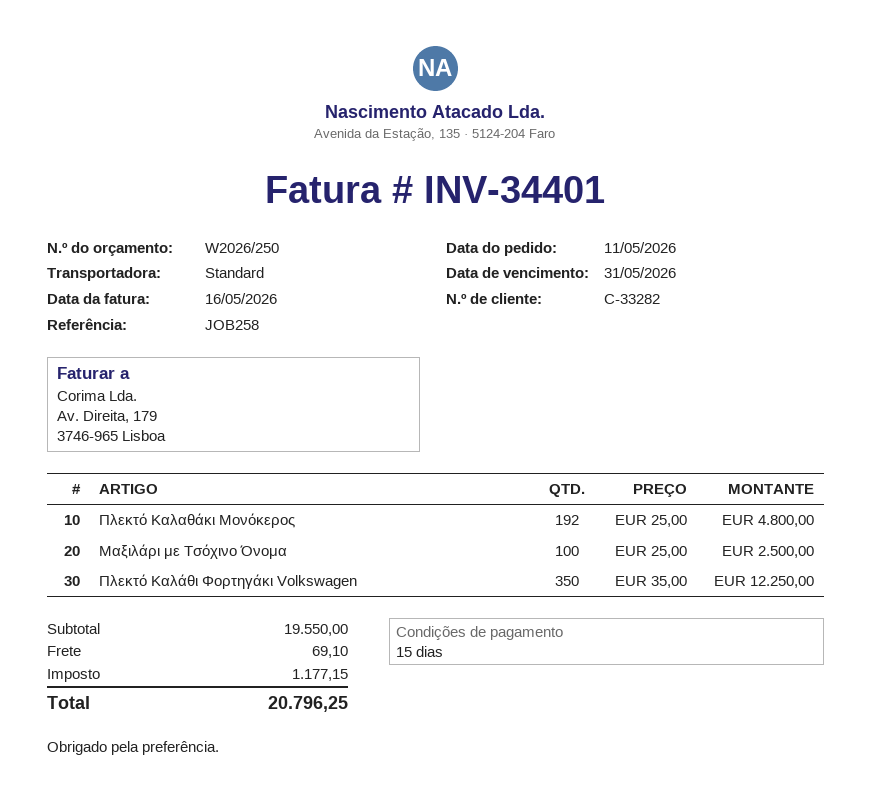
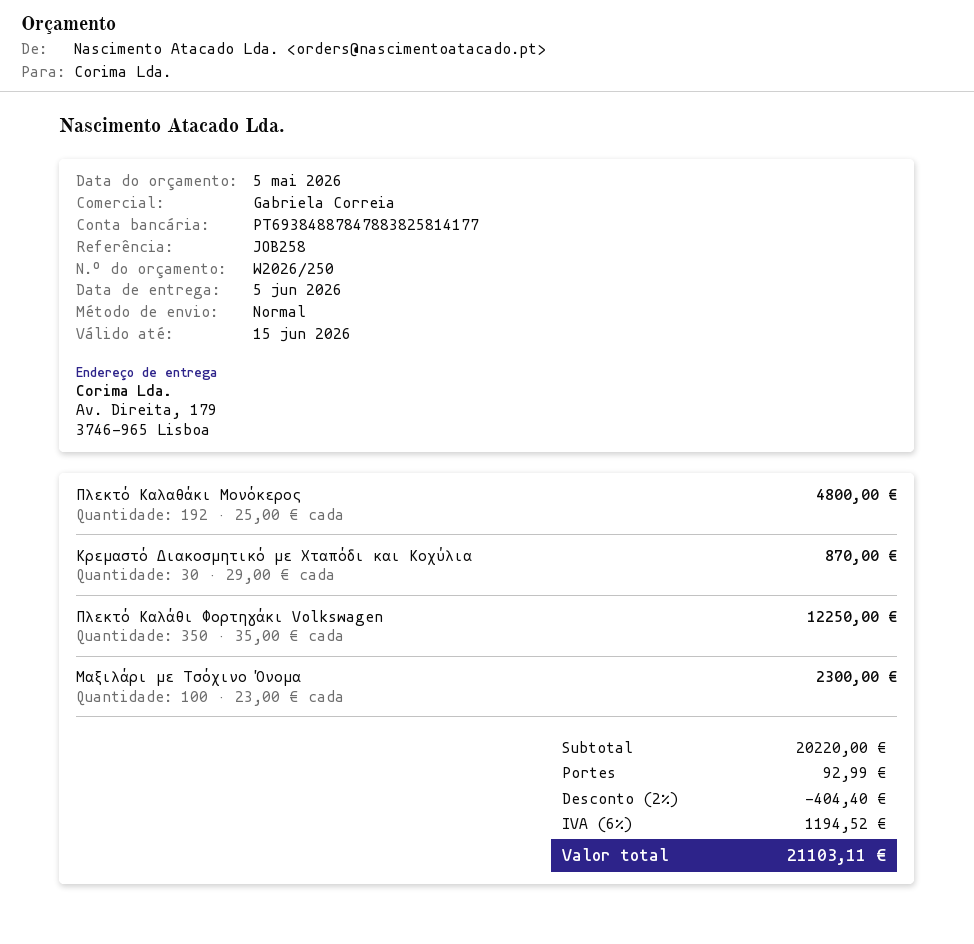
Μαξιλάρι με Τσόχινο Όνομα: 100 x 25.00 = 2500.00 -> 100 x 23.00 = 2300.00
Κρεμαστό Διακοσμητικό με Χταπόδι και Κοχύλια: none -> 30 x 29.00 = 870.00
subtotal: 19550.00 -> 20220.00
discount: none -> 2% = 404.40
shipping: 69.10 -> 92.99
tax: 1177.15 -> 1194.52
total: 20796.25 -> 21103.11

